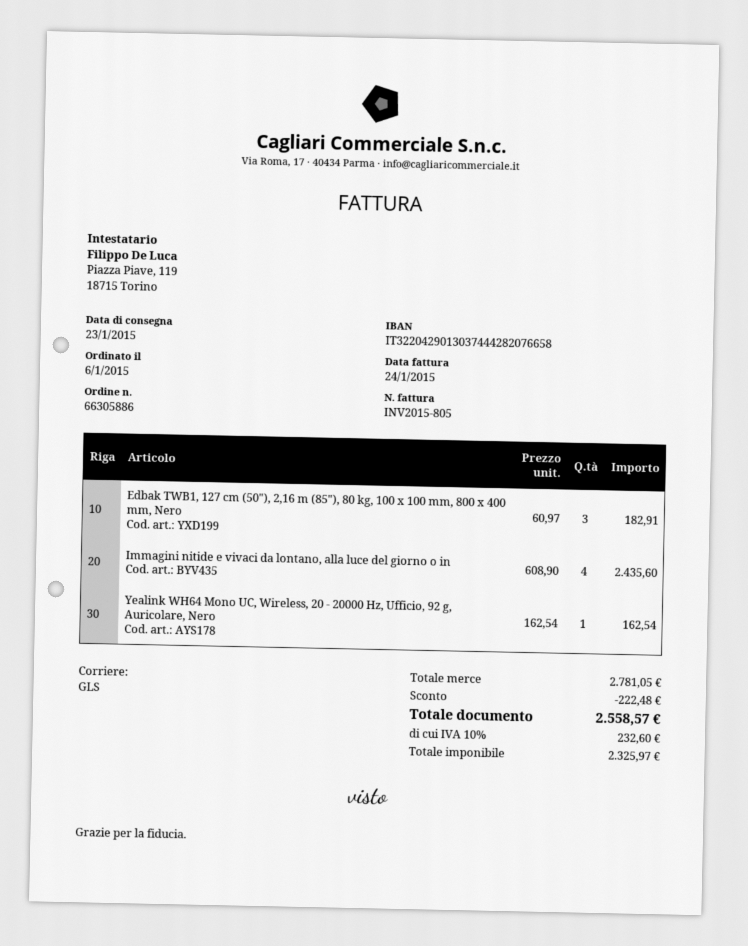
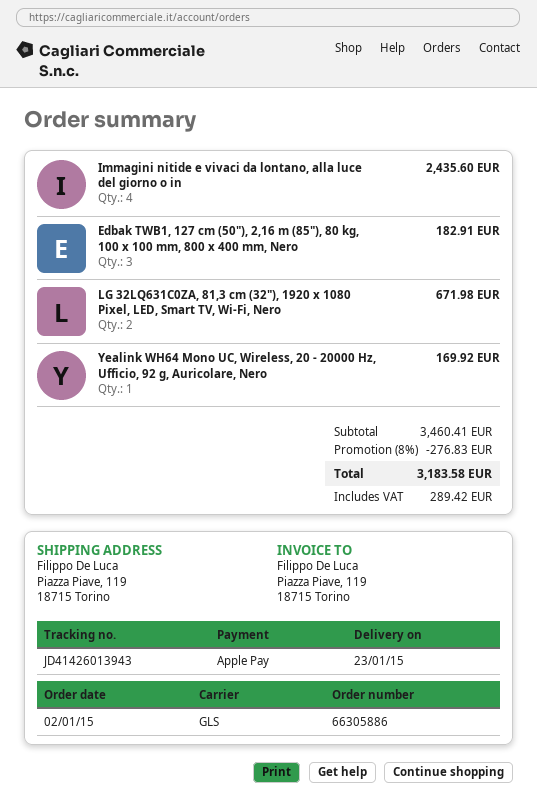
order date: 2015-01-06 -> 2015-01-02
Yealink WH64 Mono UC, Wireless, 20 - 20000 Hz, Ufficio, 92 g, Auricolare, Nero: 1 for 162.54 -> 1 for 169.92
LG 32LQ631C0ZA, 81,3 cm (32"), 1920 x 1080 Pixel, LED, Smart TV, Wi-Fi, Nero: none -> 2 for 671.98
subtotal: 2781.05 -> 3460.41
discount: 222.48 -> 276.83
tax: 232.60 -> 289.42
total: 2558.57 -> 3183.58

